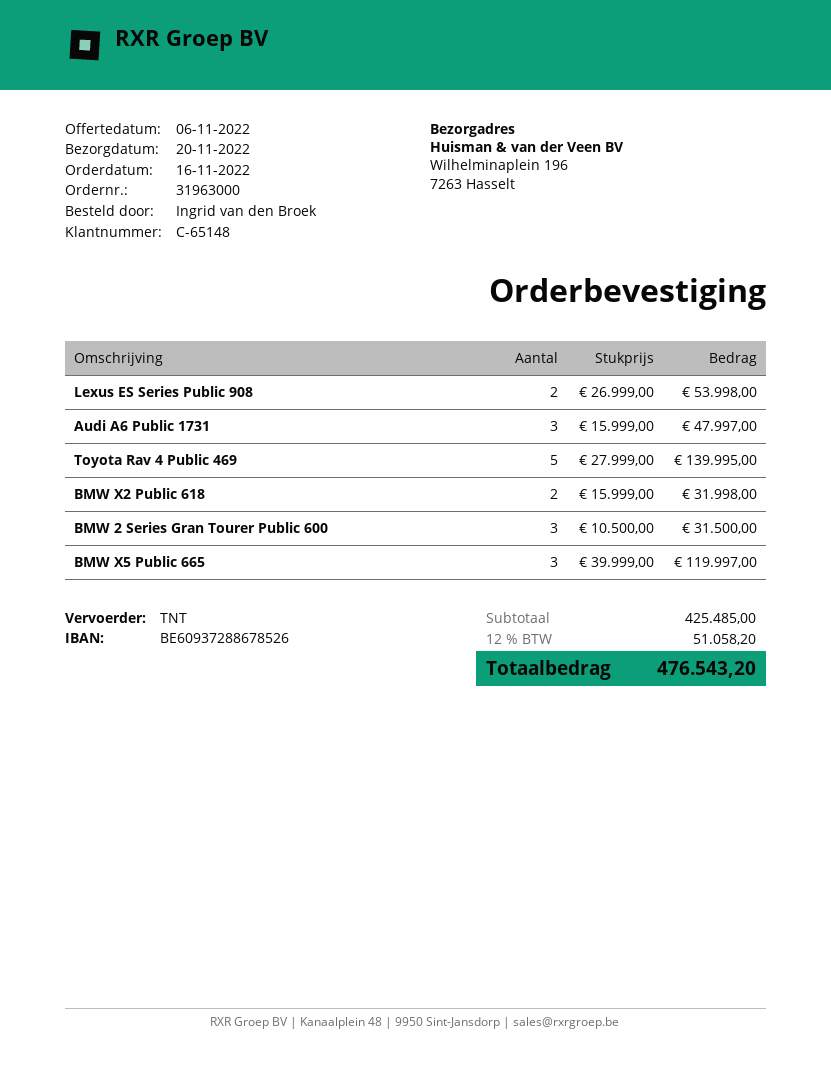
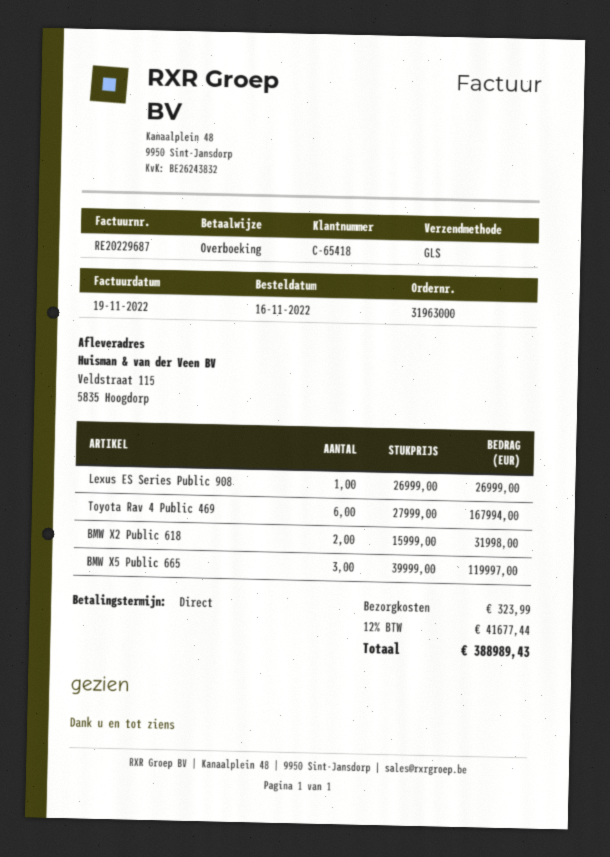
customer number: C-65148 -> C-65418
shipping method: TNT -> GLS
ship to: Wilhelminaplein 196, 7263 Hasselt -> Veldstraat 115, 5835 Hoogdorp
Lexus ES Series Public 908: 2 x 26999.00 = 53998.00 -> 1 x 26999.00 = 26999.00
Audi A6 Public 1731: 3 x 15999.00 = 47997.00 -> none
Toyota Rav 4 Public 469: 5 x 27999.00 = 139995.00 -> 6 x 27999.00 = 167994.00
BMW 2 Series Gran Tourer Public 600: 3 x 10500.00 = 31500.00 -> none
shipping: none -> 323.99
tax: 12% = 51058.20 -> 12% = 41677.44
total: 476543.20 -> 388989.43

